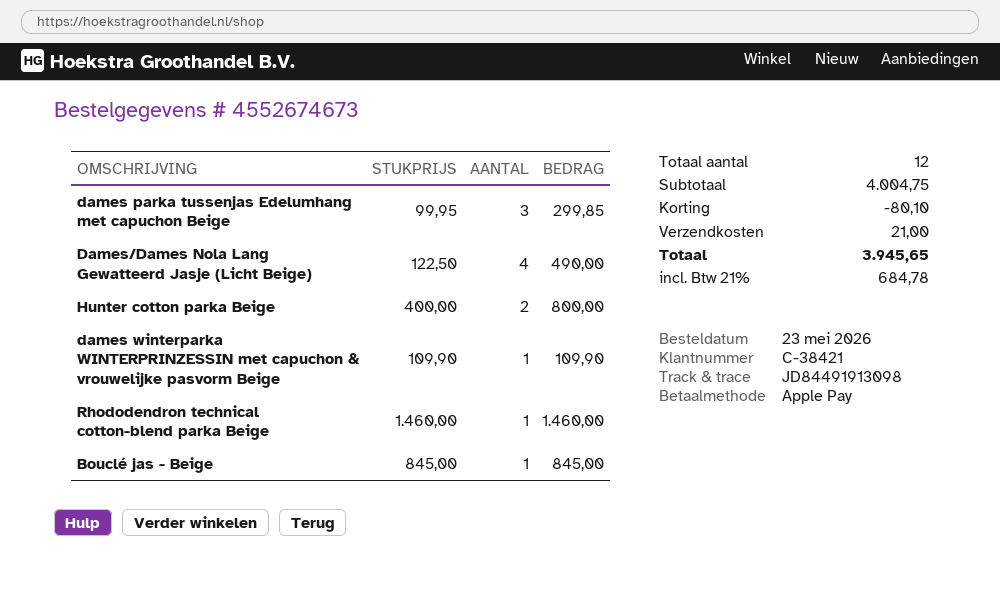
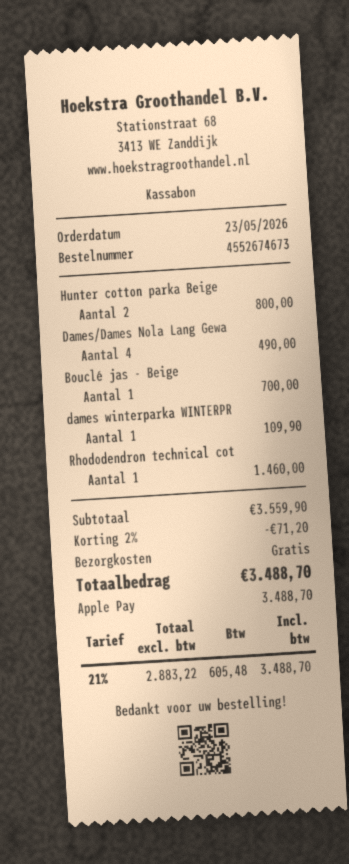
dames parka tussenjas Edelumhang met capuchon Beige: 3 for 299.85 -> none
Bouclé jas - Beige: 1 for 845.00 -> 1 for 700.00
subtotal: 4004.75 -> 3559.90
discount: 80.10 -> 71.20
shipping: 21.00 -> 0.00
tax: 21% = 684.78 -> 21% = 605.48
total: 3945.65 -> 3488.70

